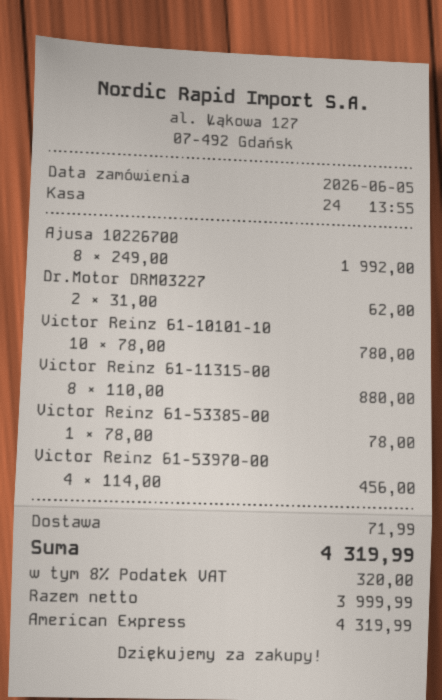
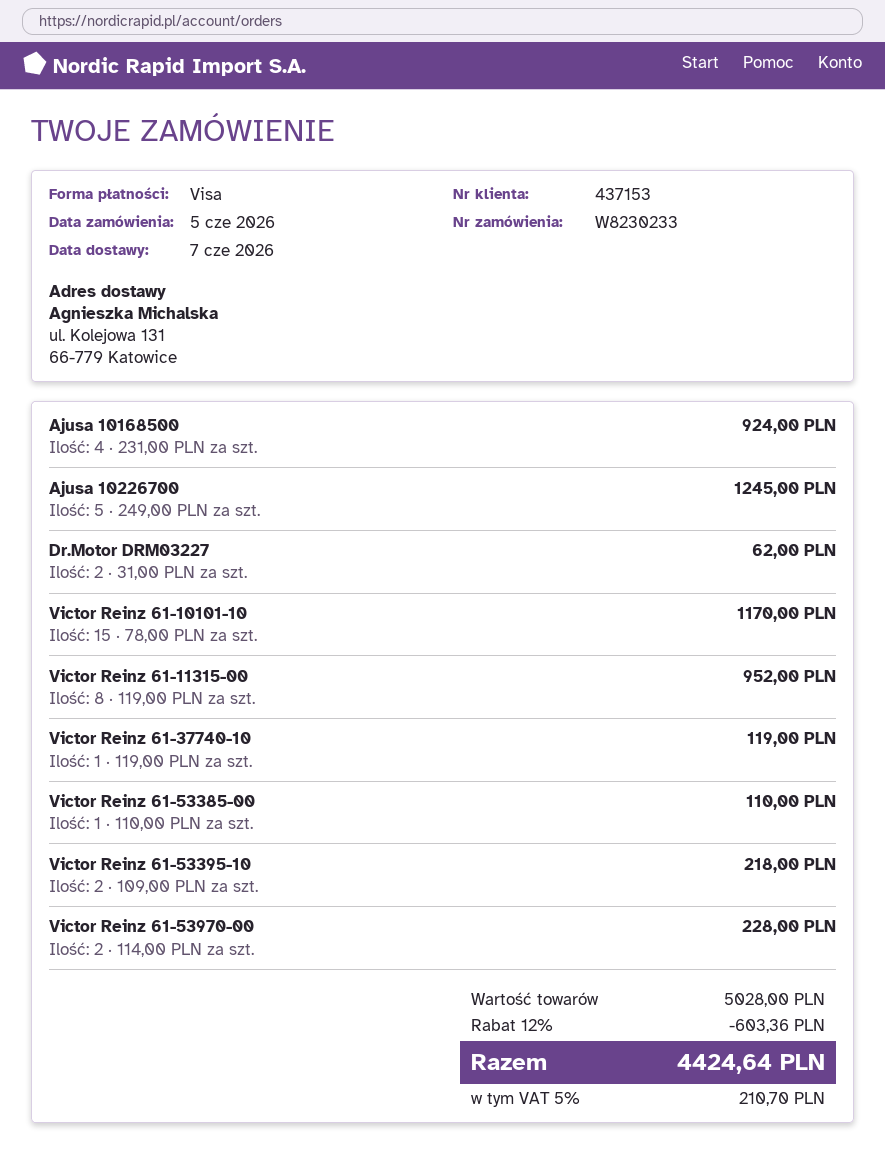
payment method: American Express -> Visa
Ajusa 10226700: 8 x 249.00 = 1992.00 -> 5 x 249.00 = 1245.00
Victor Reinz 61-10101-10: 10 x 78.00 = 780.00 -> 15 x 78.00 = 1170.00
Victor Reinz 61-11315-00: 8 x 110.00 = 880.00 -> 8 x 119.00 = 952.00
Victor Reinz 61-53385-00: 1 x 78.00 = 78.00 -> 1 x 110.00 = 110.00
Victor Reinz 61-53970-00: 4 x 114.00 = 456.00 -> 2 x 114.00 = 228.00
Ajusa 10168500: none -> 4 x 231.00 = 924.00
Victor Reinz 61-37740-10: none -> 1 x 119.00 = 119.00
Victor Reinz 61-53395-10: none -> 2 x 109.00 = 218.00
discount: none -> 12% = 603.36
shipping: 71.99 -> none
tax: 8% = 320.00 -> 5% = 210.70
total: 4319.99 -> 4424.64

